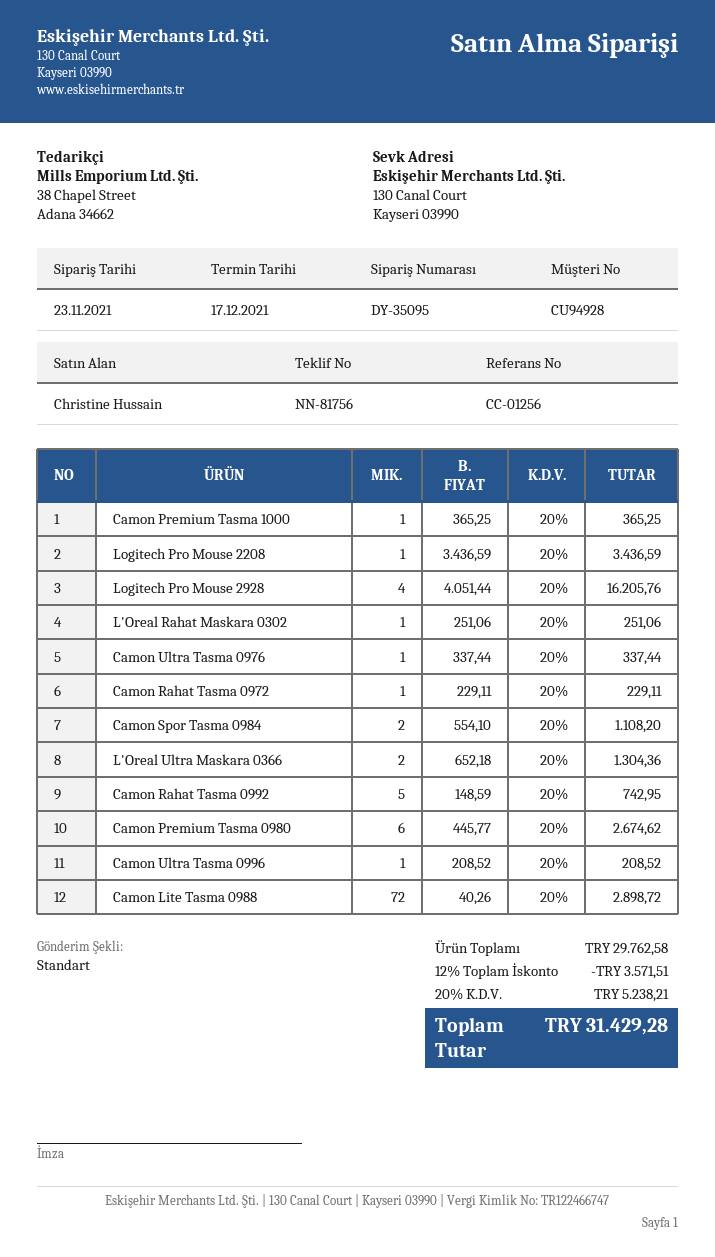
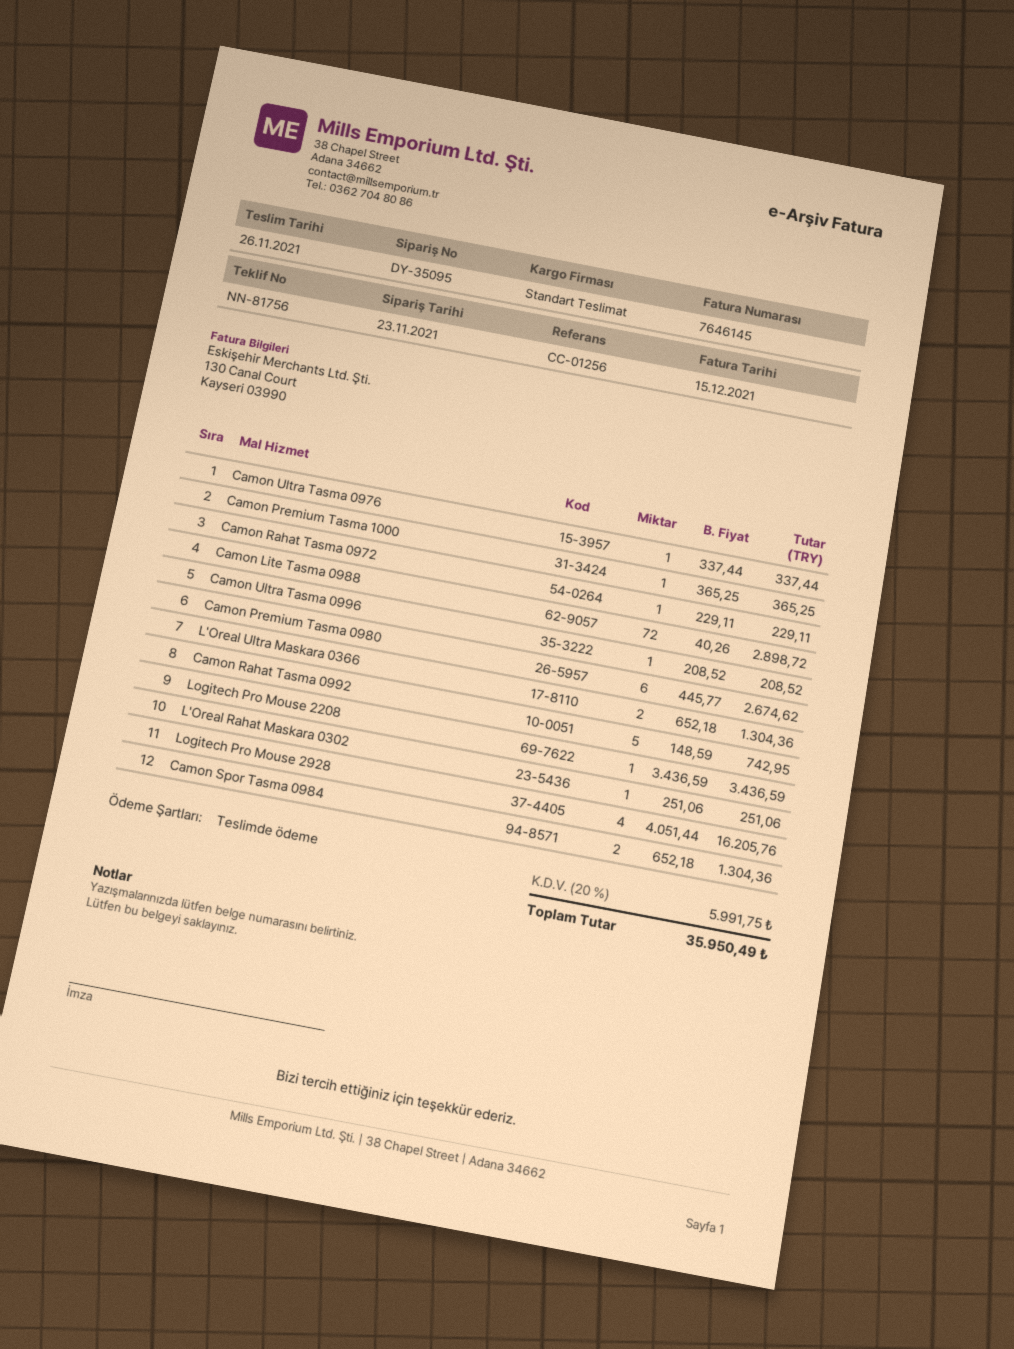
delivery date: 2021-12-17 -> 2021-11-26
Camon Spor Tasma 0984: 2 x 554.10 = 1108.20 -> 2 x 652.18 = 1304.36
discount: 12% = 3571.51 -> none
tax: 20% = 5238.21 -> 20% = 5991.75
total: 31429.28 -> 35950.49

